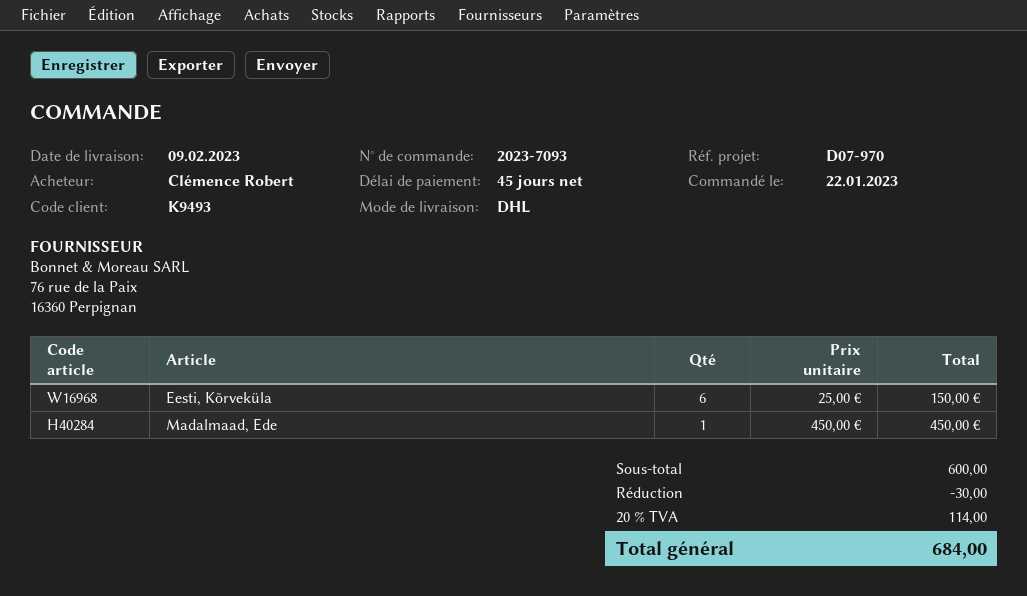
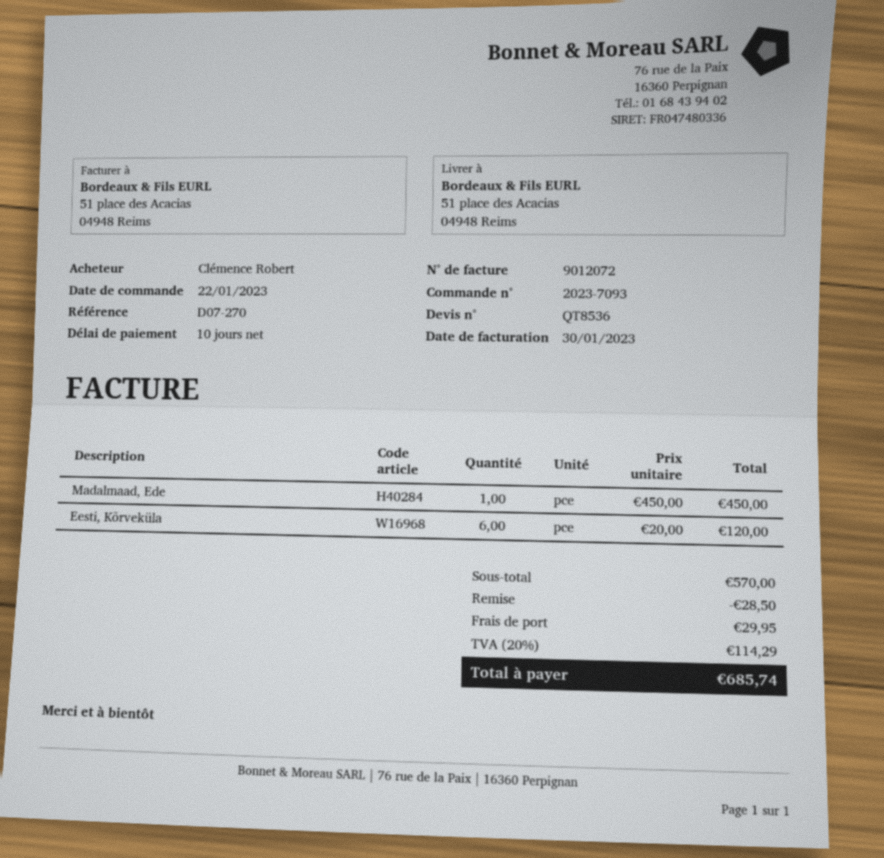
payment terms: 45 days -> 10 days
reference: D07-970 -> D07-270
Eesti, Kõrveküla: 6 x 25.00 = 150.00 -> 6 x 20.00 = 120.00
subtotal: 600.00 -> 570.00
discount: 30.00 -> 28.50
shipping: none -> 29.95
tax: 20% = 114.00 -> 20% = 114.29
total: 684.00 -> 685.74

